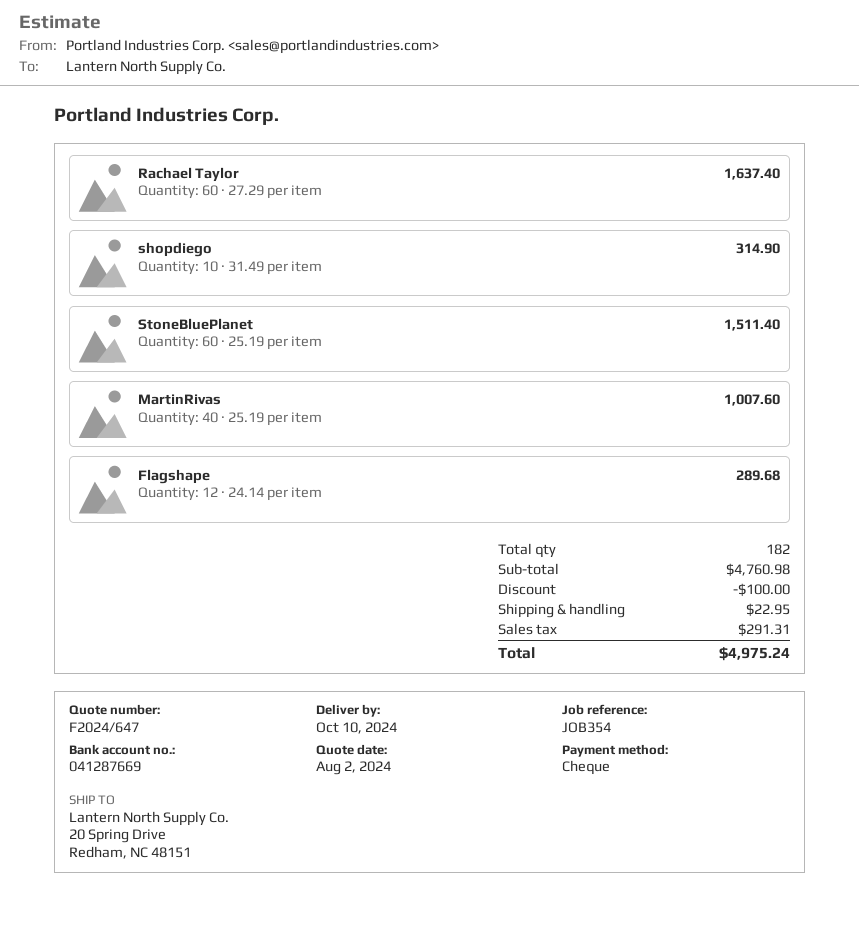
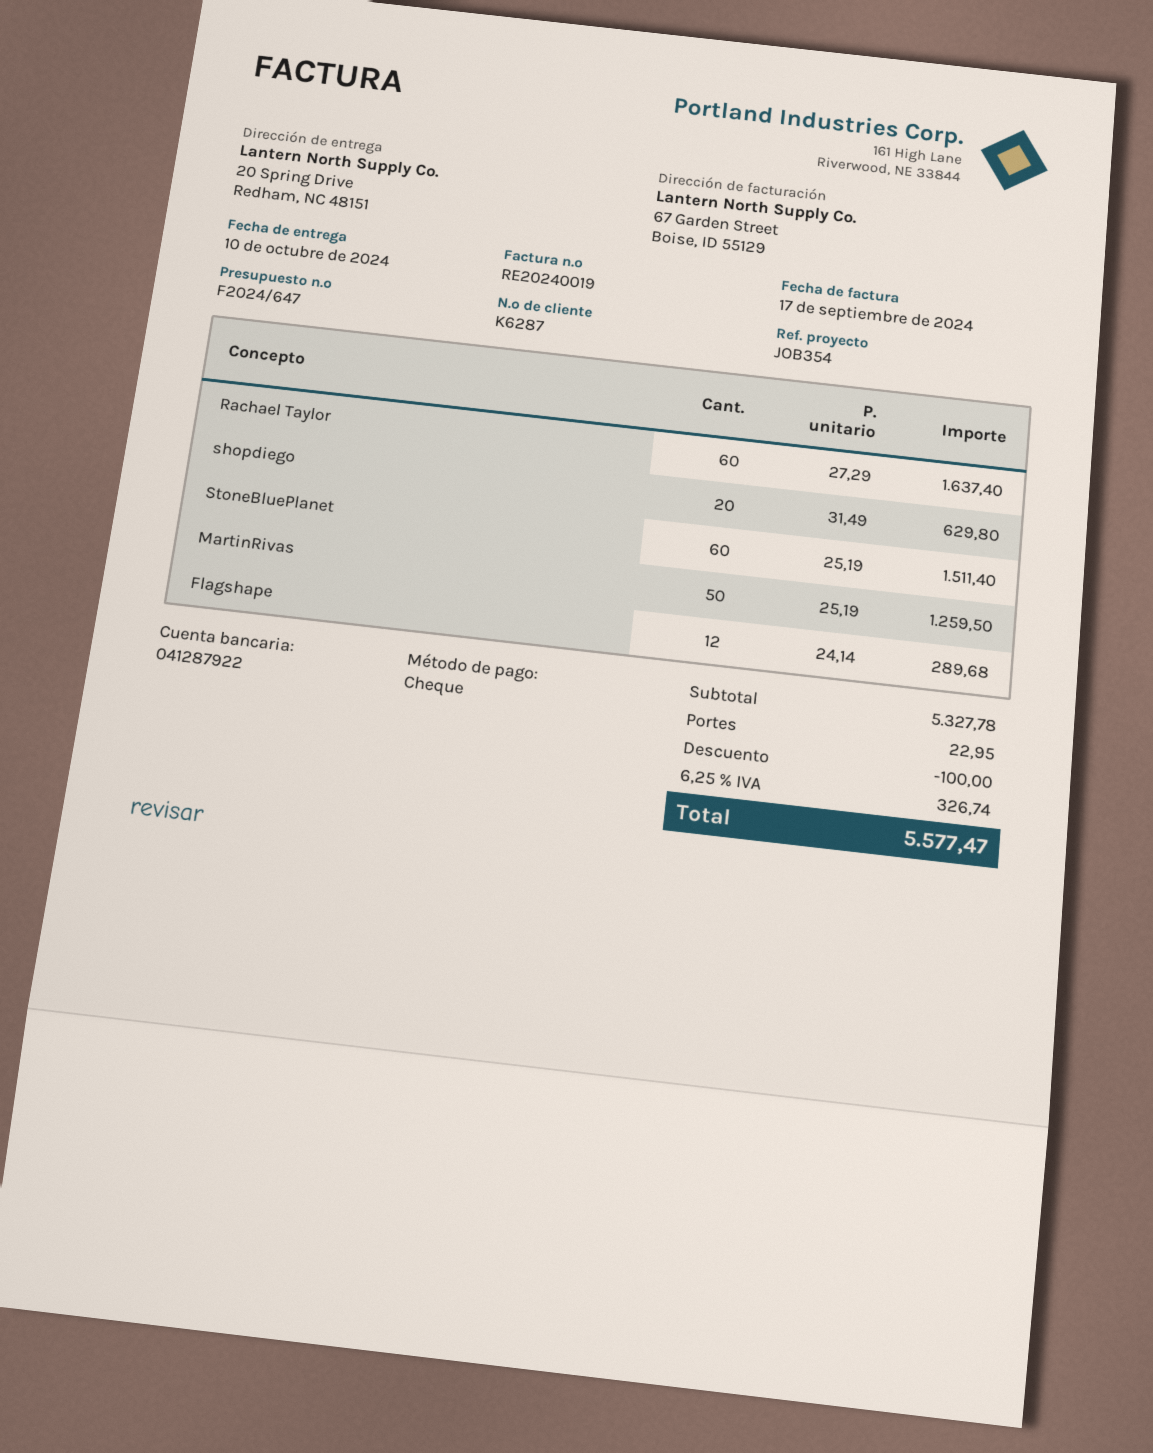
bank account: 041287669 -> 041287922
shopdiego: 10 x 31.49 = 314.90 -> 20 x 31.49 = 629.80
MartinRivas: 40 x 25.19 = 1007.60 -> 50 x 25.19 = 1259.50
subtotal: 4760.98 -> 5327.78
tax: 291.31 -> 326.74
total: 4975.24 -> 5577.47

